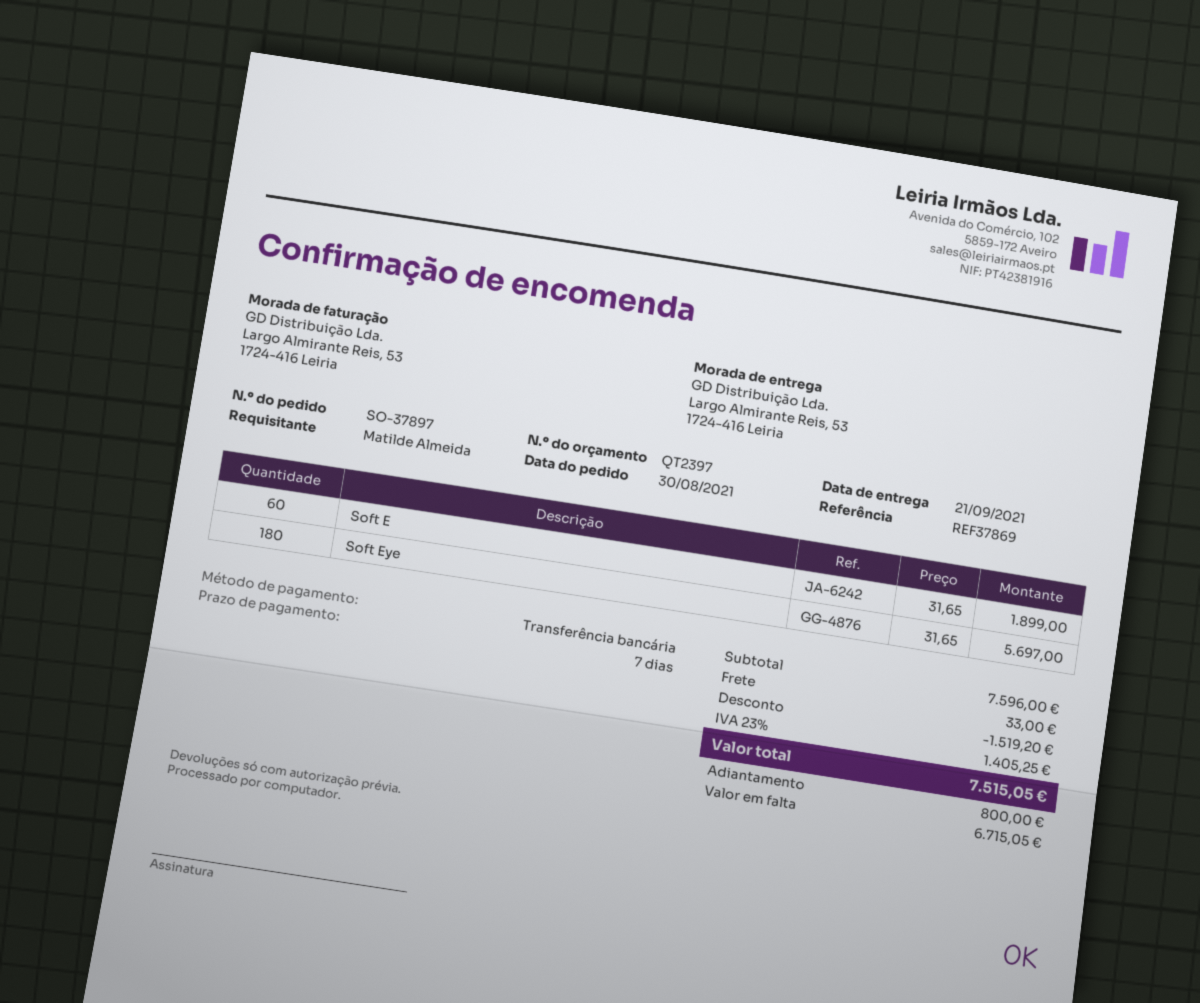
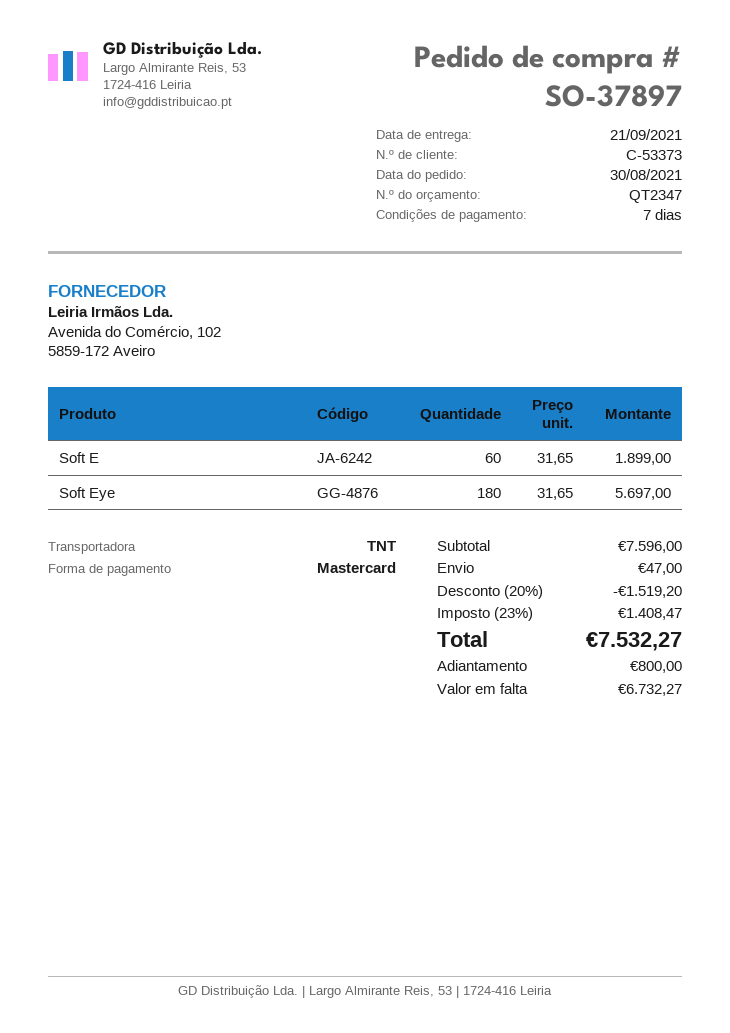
quote number: QT2397 -> QT2347
payment method: bank transfer -> Mastercard
shipping: 33.00 -> 47.00
tax: 23% = 1405.25 -> 23% = 1408.47
total: 7515.05 -> 7532.27
balance: 6715.05 -> 6732.27

